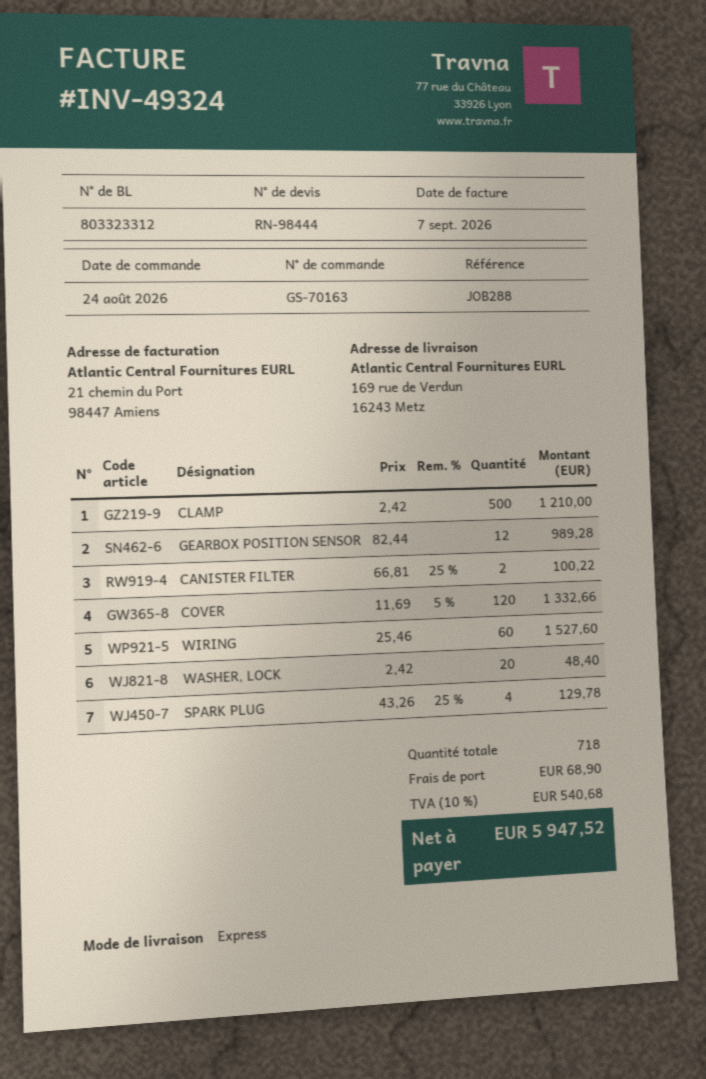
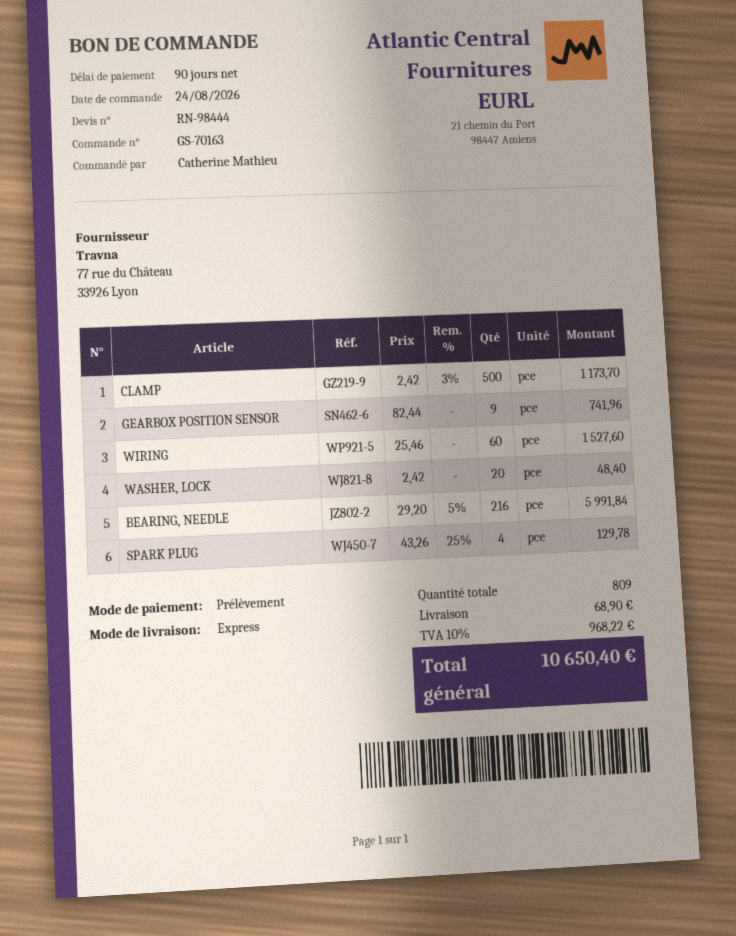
CLAMP: 500 x 2.42 = 1210.00 -> 500 x 2.42 - 3% = 1173.70
GEARBOX POSITION SENSOR: 12 x 82.44 = 989.28 -> 9 x 82.44 = 741.96
CANISTER FILTER: 2 x 66.81 - 25% = 100.22 -> none
COVER: 120 x 11.69 - 5% = 1332.66 -> none
BEARING, NEEDLE: none -> 216 x 29.20 - 5% = 5991.84
total quantity: 718 -> 809
tax: 10% = 540.68 -> 10% = 968.22
total: 5947.52 -> 10650.40

